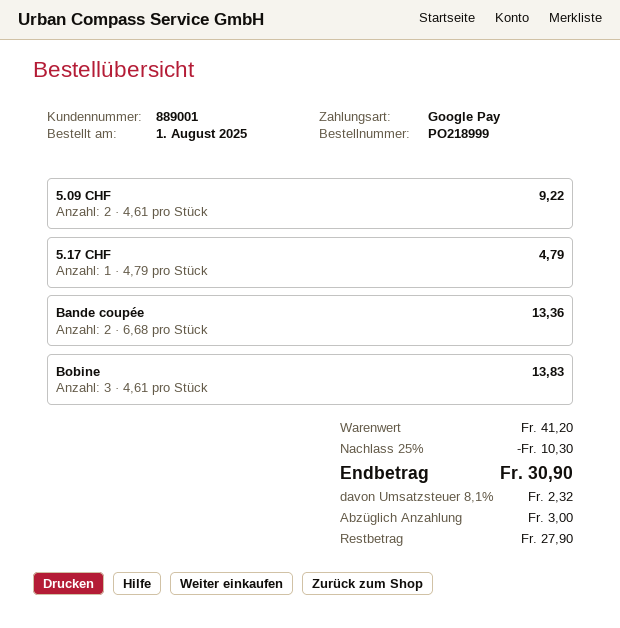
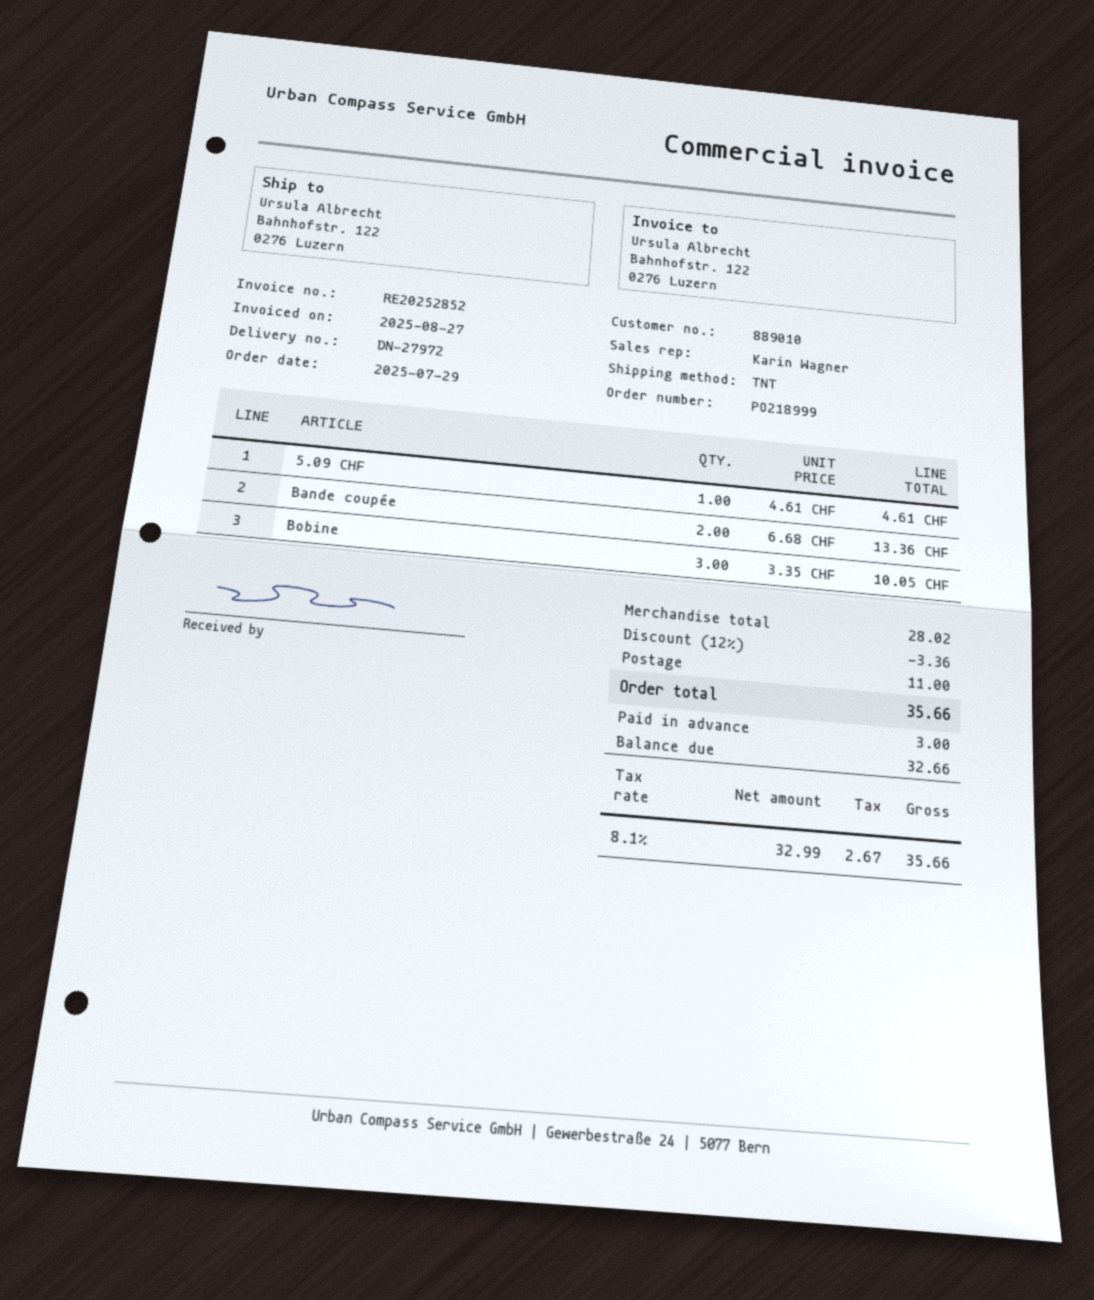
order date: 2025-08-01 -> 2025-07-29
customer number: 889001 -> 889010
5.09 CHF: 2 x 4.61 = 9.22 -> 1 x 4.61 = 4.61
5.17 CHF: 1 x 4.79 = 4.79 -> none
Bobine: 3 x 4.61 = 13.83 -> 3 x 3.35 = 10.05
subtotal: 41.20 -> 28.02
discount: 25% = 10.30 -> 12% = 3.36
shipping: none -> 11.00
tax: 8.1% = 2.32 -> 8.1% = 2.67
total: 30.90 -> 35.66
balance: 27.90 -> 32.66

